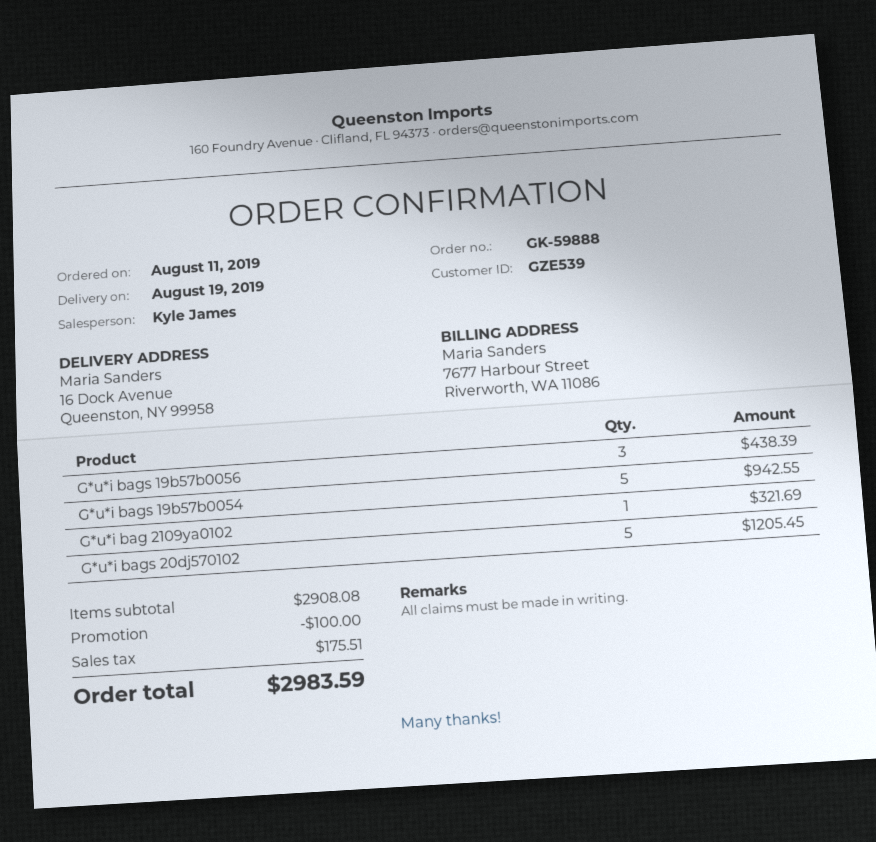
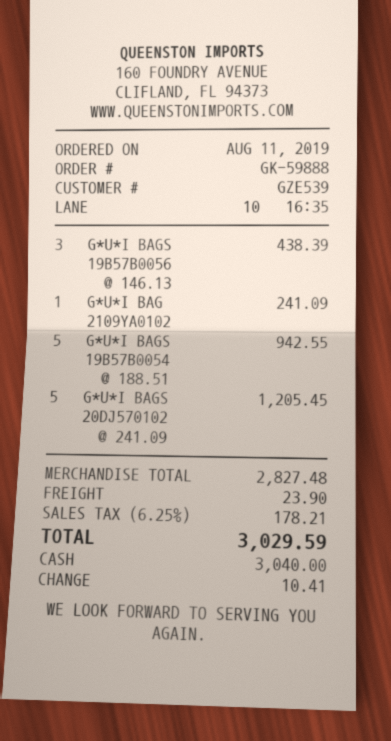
G*u*i bag 2109ya0102: 1 for 321.69 -> 1 for 241.09
subtotal: 2908.08 -> 2827.48
discount: 100.00 -> none
shipping: none -> 23.90
tax: 175.51 -> 178.21
total: 2983.59 -> 3029.59

